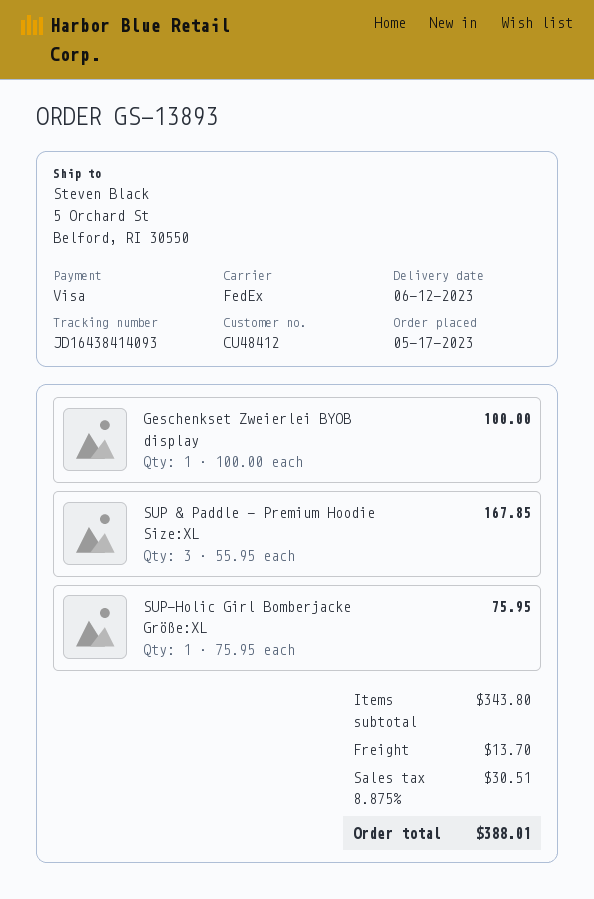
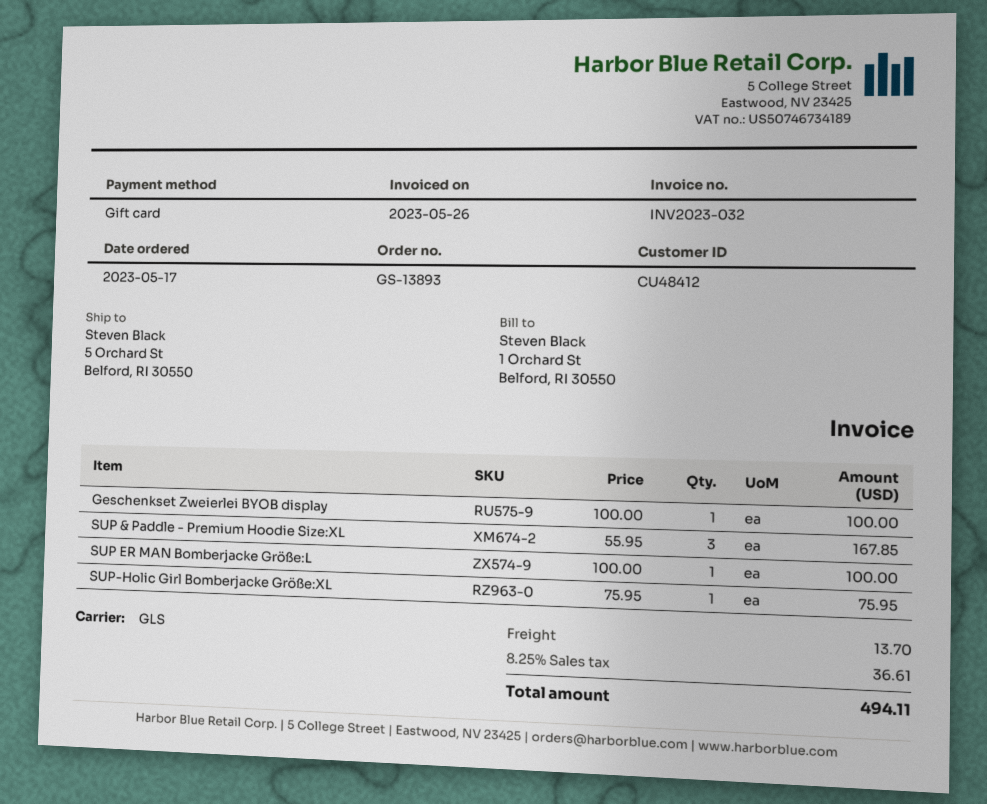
payment method: Visa -> gift card
shipping method: FedEx -> GLS
SUP ER MAN Bomberjacke Größe:L: none -> 1 x 100.00 = 100.00
tax: 8.875% = 30.51 -> 8.25% = 36.61
total: 388.01 -> 494.11

